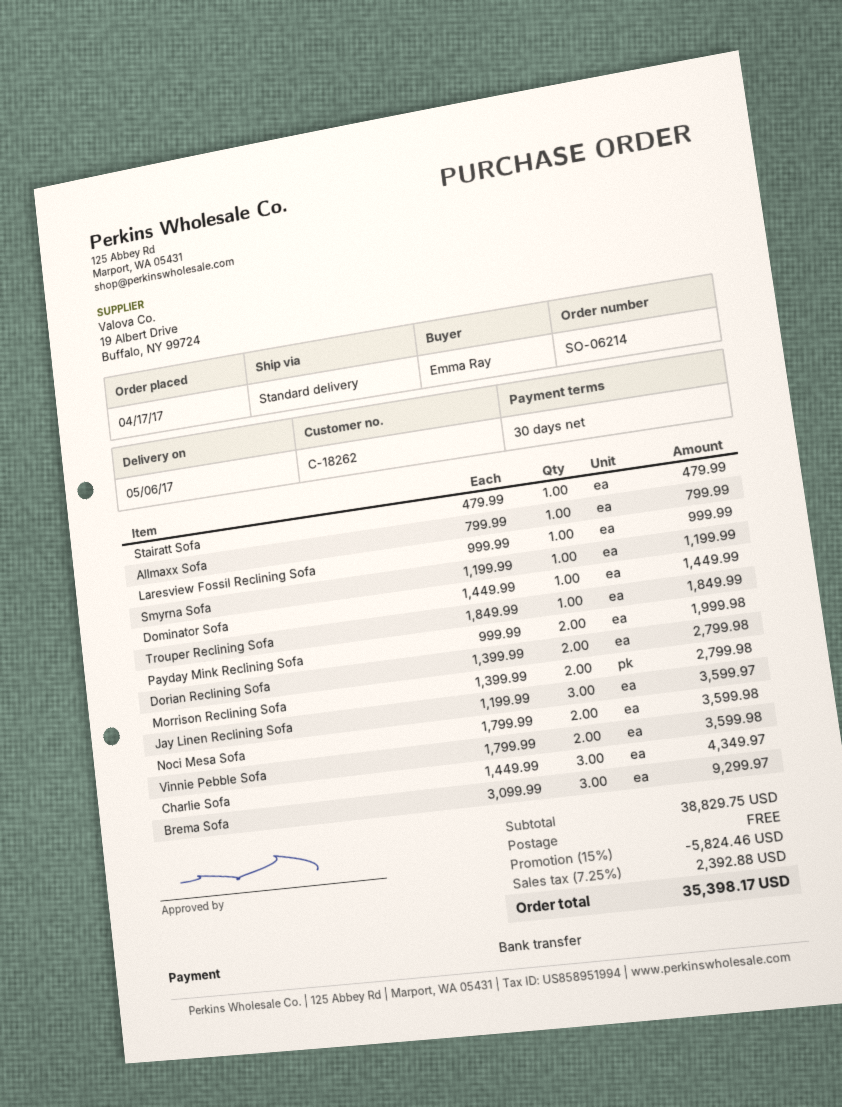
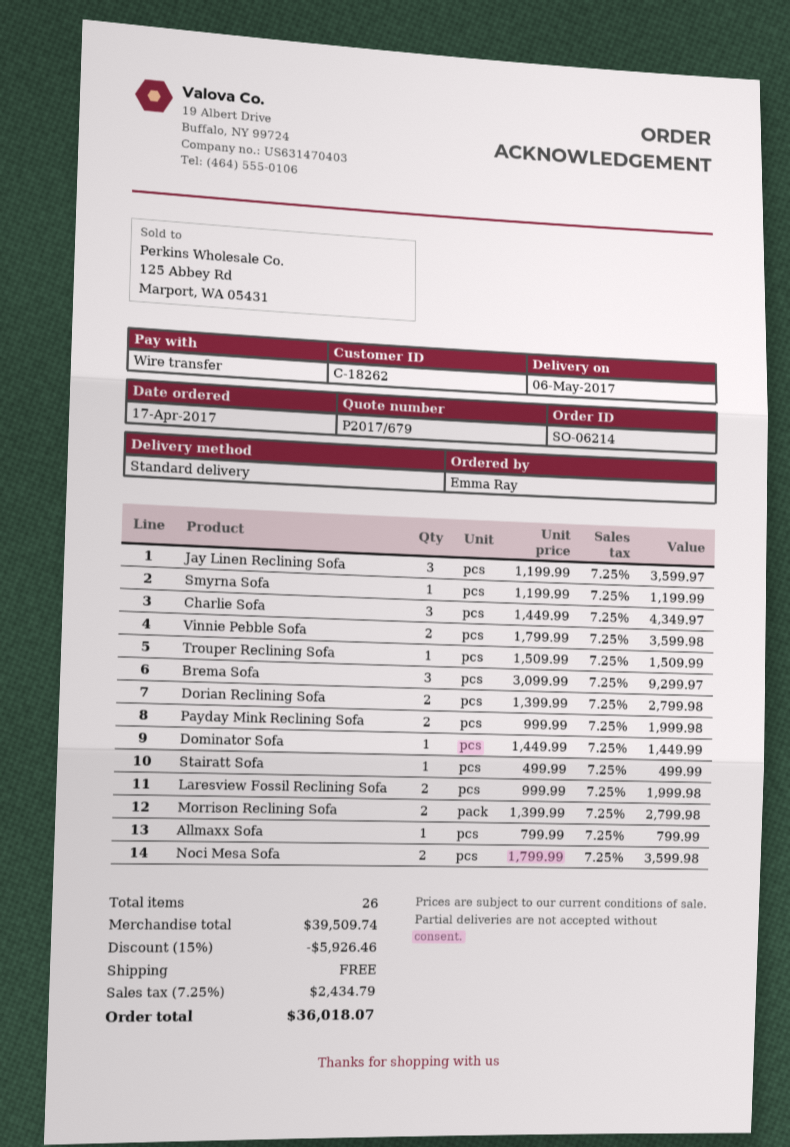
Stairatt Sofa: 1 x 479.99 = 479.99 -> 1 x 499.99 = 499.99
Laresview Fossil Reclining Sofa: 1 x 999.99 = 999.99 -> 2 x 999.99 = 1999.98
Trouper Reclining Sofa: 1 x 1849.99 = 1849.99 -> 1 x 1509.99 = 1509.99
subtotal: 38829.75 -> 39509.74
discount: 15% = 5824.46 -> 15% = 5926.46
tax: 7.25% = 2392.88 -> 7.25% = 2434.79
total: 35398.17 -> 36018.07

